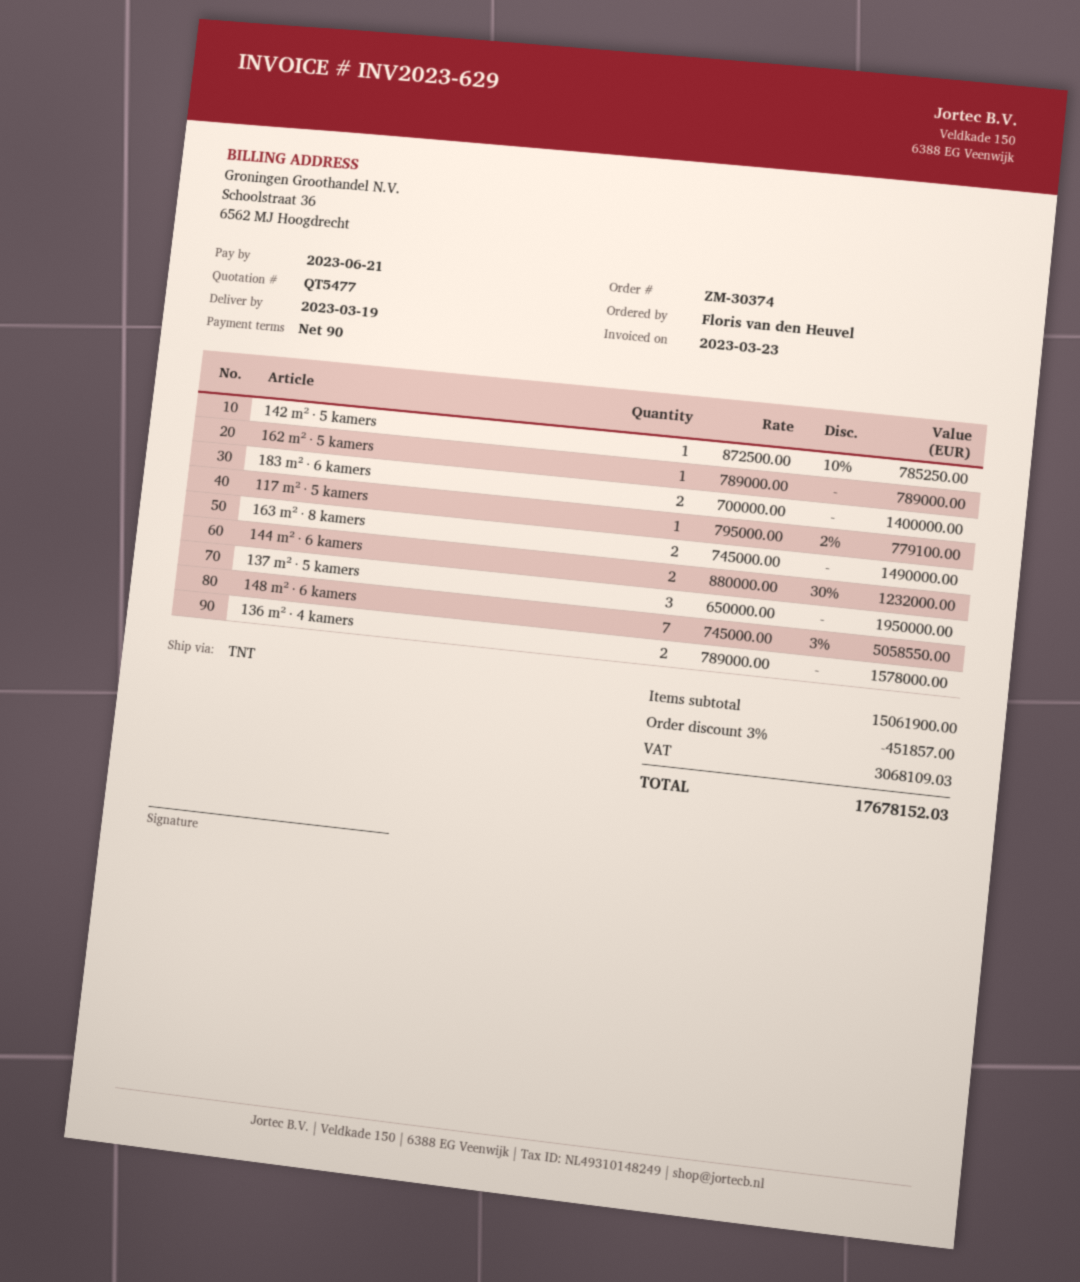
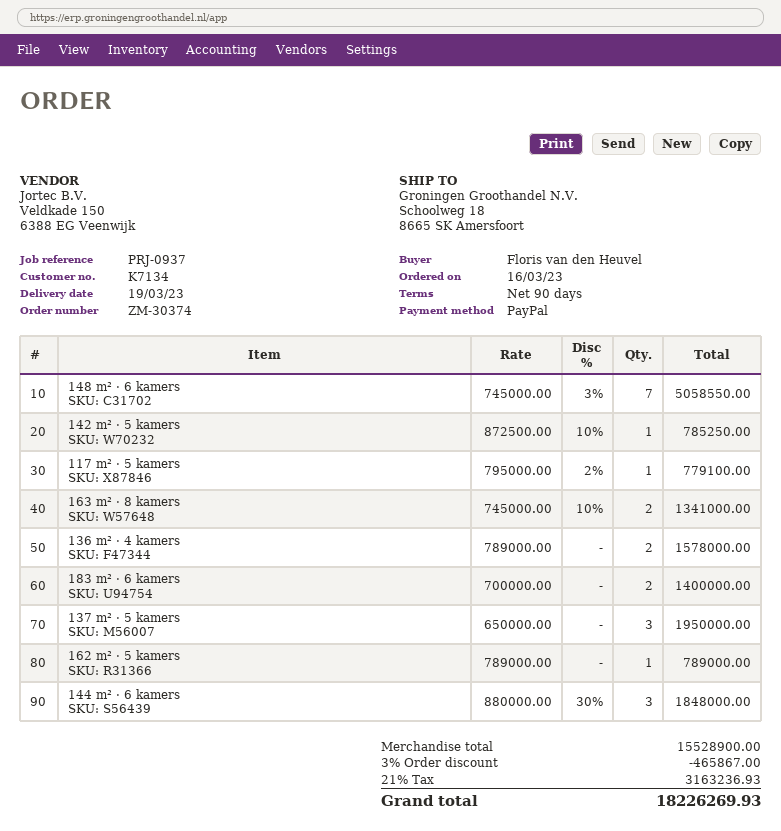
163 m² · 8 kamers: 2 x 745000.00 = 1490000.00 -> 2 x 745000.00 - 10% = 1341000.00
144 m² · 6 kamers: 2 x 880000.00 - 30% = 1232000.00 -> 3 x 880000.00 - 30% = 1848000.00
subtotal: 15061900.00 -> 15528900.00
discount: 3% = 451857.00 -> 3% = 465867.00
tax: 3068109.03 -> 3163236.93
total: 17678152.03 -> 18226269.93

